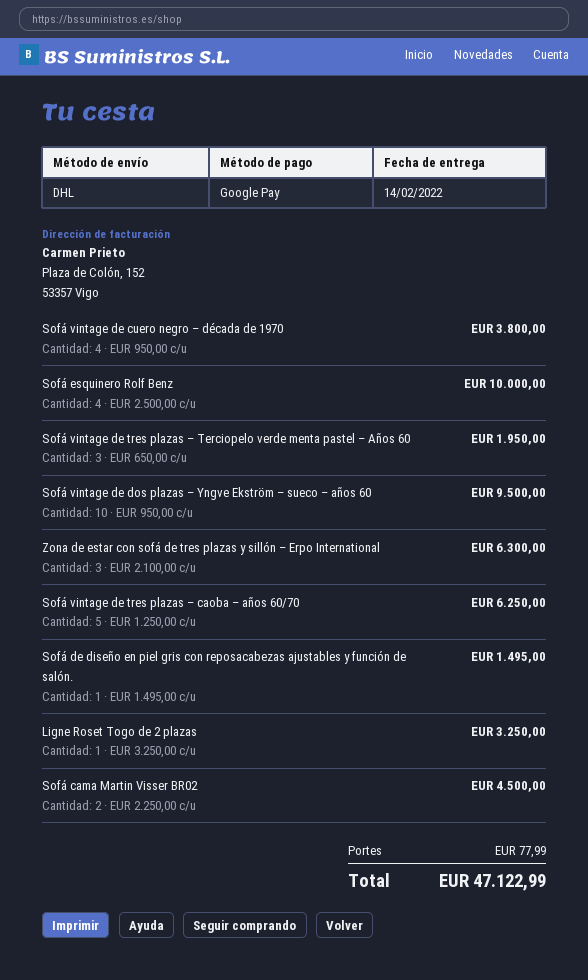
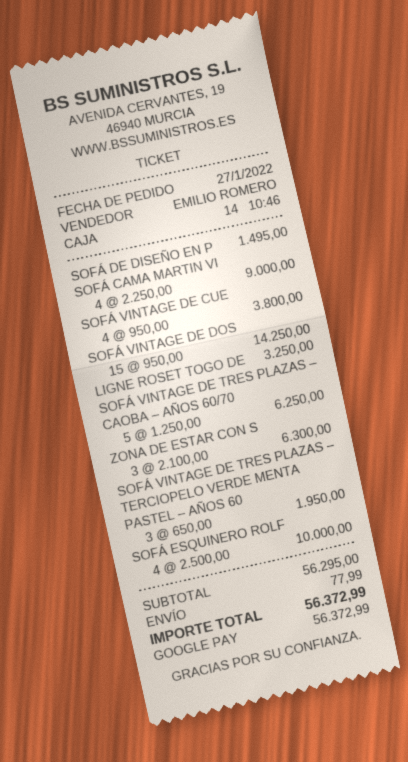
Sofá vintage de dos plazas – Yngve Ekström – sueco – años 60: 10 x 950.00 = 9500.00 -> 15 x 950.00 = 14250.00
Sofá cama Martin Visser BR02: 2 x 2250.00 = 4500.00 -> 4 x 2250.00 = 9000.00
total: 47122.99 -> 56372.99

